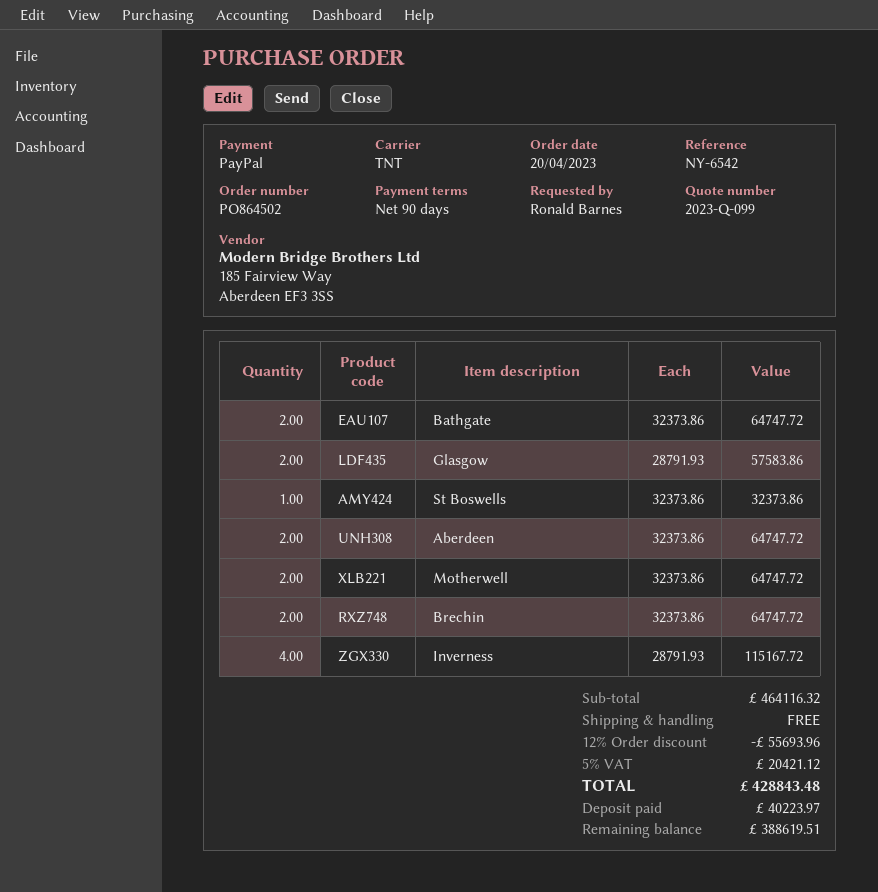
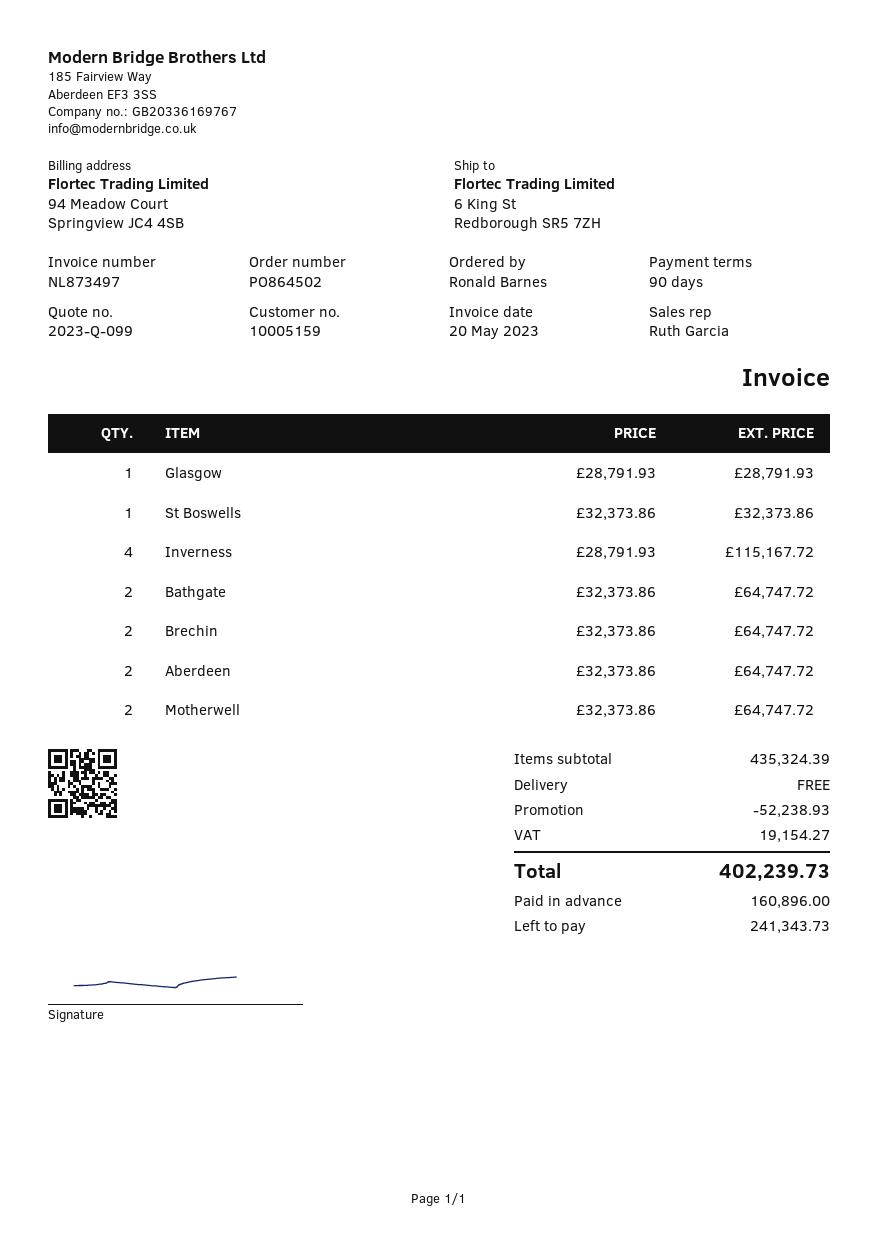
Glasgow: 2 x 28791.93 = 57583.86 -> 1 x 28791.93 = 28791.93
subtotal: 464116.32 -> 435324.39
discount: 55693.96 -> 52238.93
tax: 20421.12 -> 19154.27
total: 428843.48 -> 402239.73
deposit: 40223.97 -> 160896.00
balance: 388619.51 -> 241343.73

